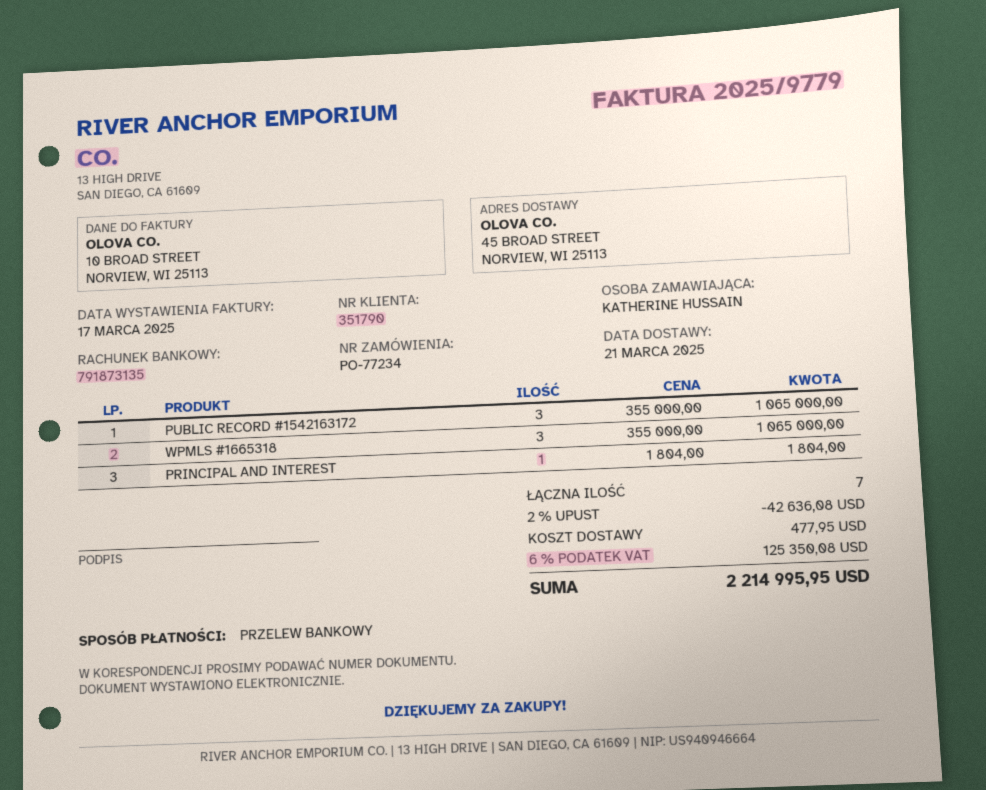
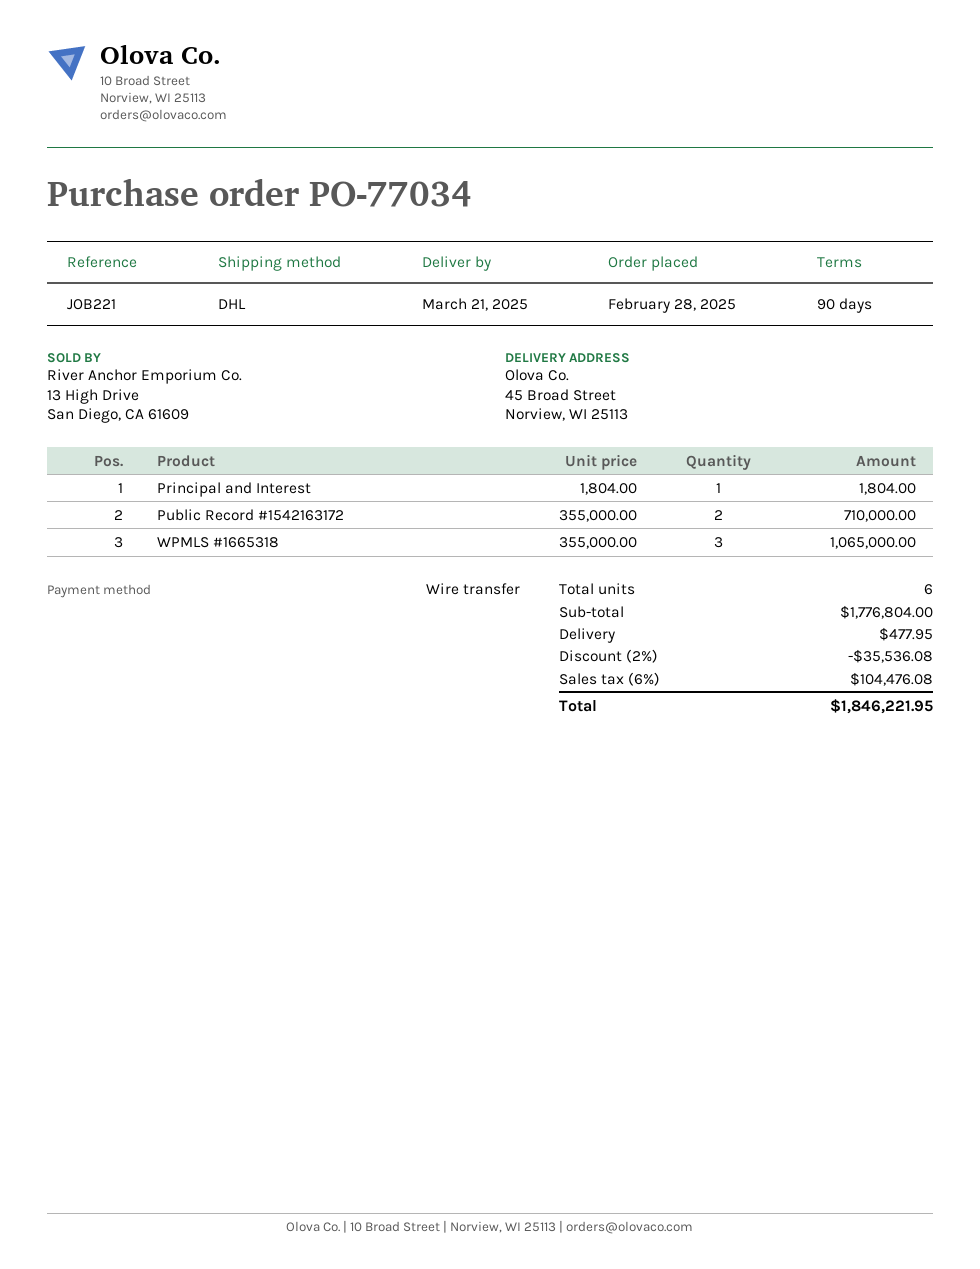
order number: PO-77234 -> PO-77034
PUBLIC RECORD #1542163172: 3 x 355000.00 = 1065000.00 -> 2 x 355000.00 = 710000.00
total quantity: 7 -> 6
discount: 2% = 42636.08 -> 2% = 35536.08
tax: 6% = 125350.08 -> 6% = 104476.08
total: 2214995.95 -> 1846221.95

